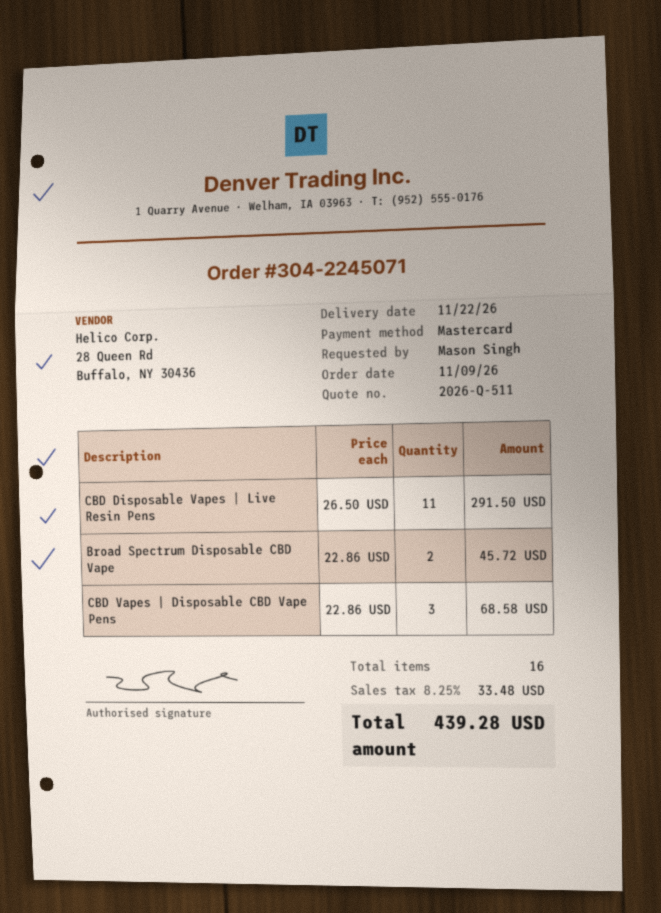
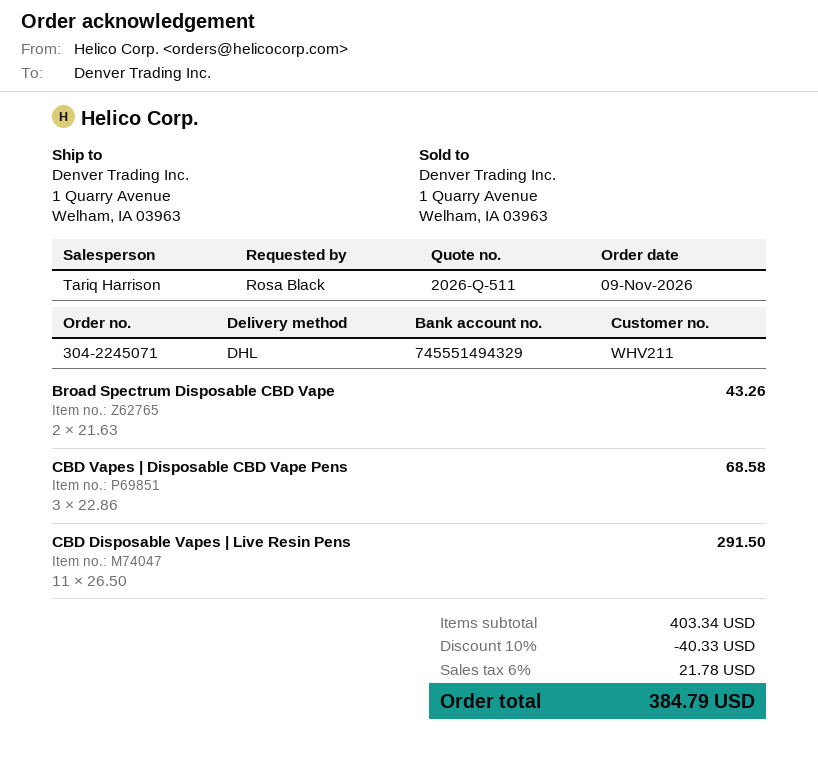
ordered by: Mason Singh -> Rosa Black
Broad Spectrum Disposable CBD Vape: 2 x 22.86 = 45.72 -> 2 x 21.63 = 43.26
discount: none -> 10% = 40.33
tax: 8.25% = 33.48 -> 6% = 21.78
total: 439.28 -> 384.79

